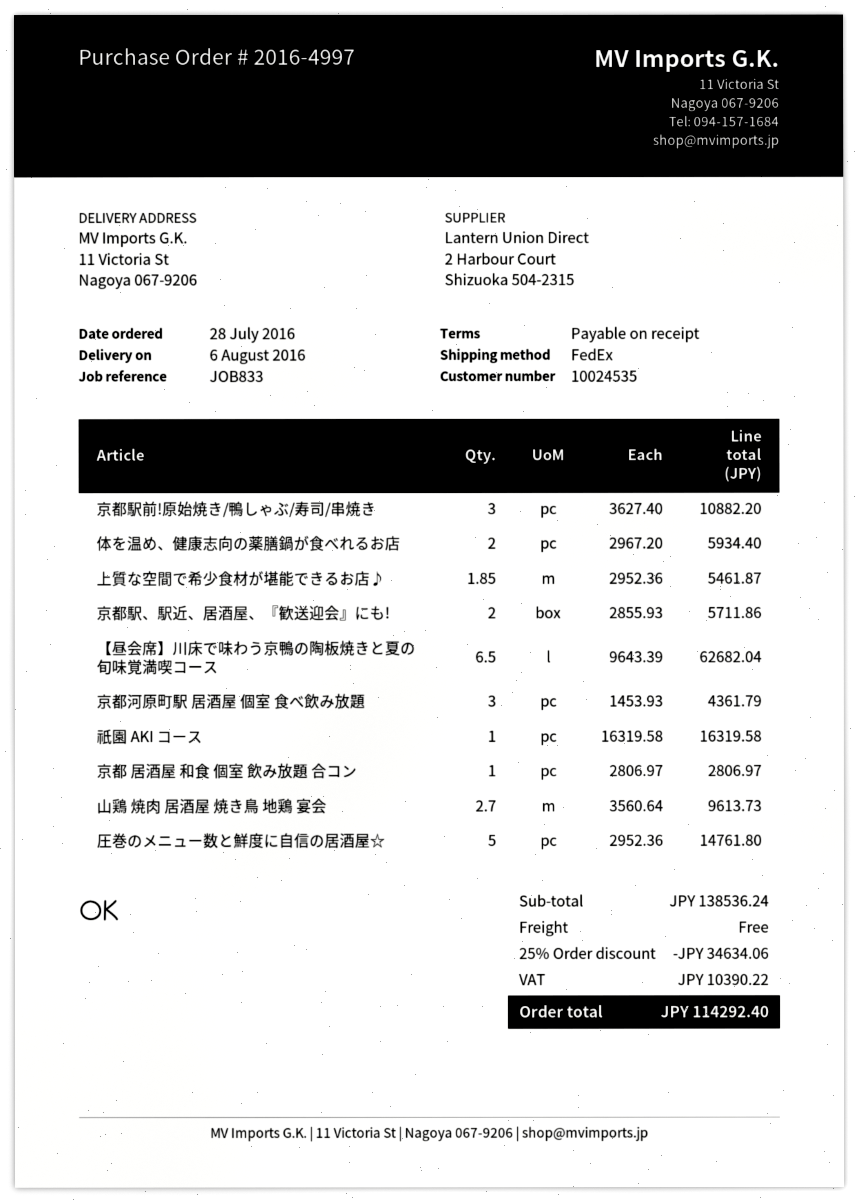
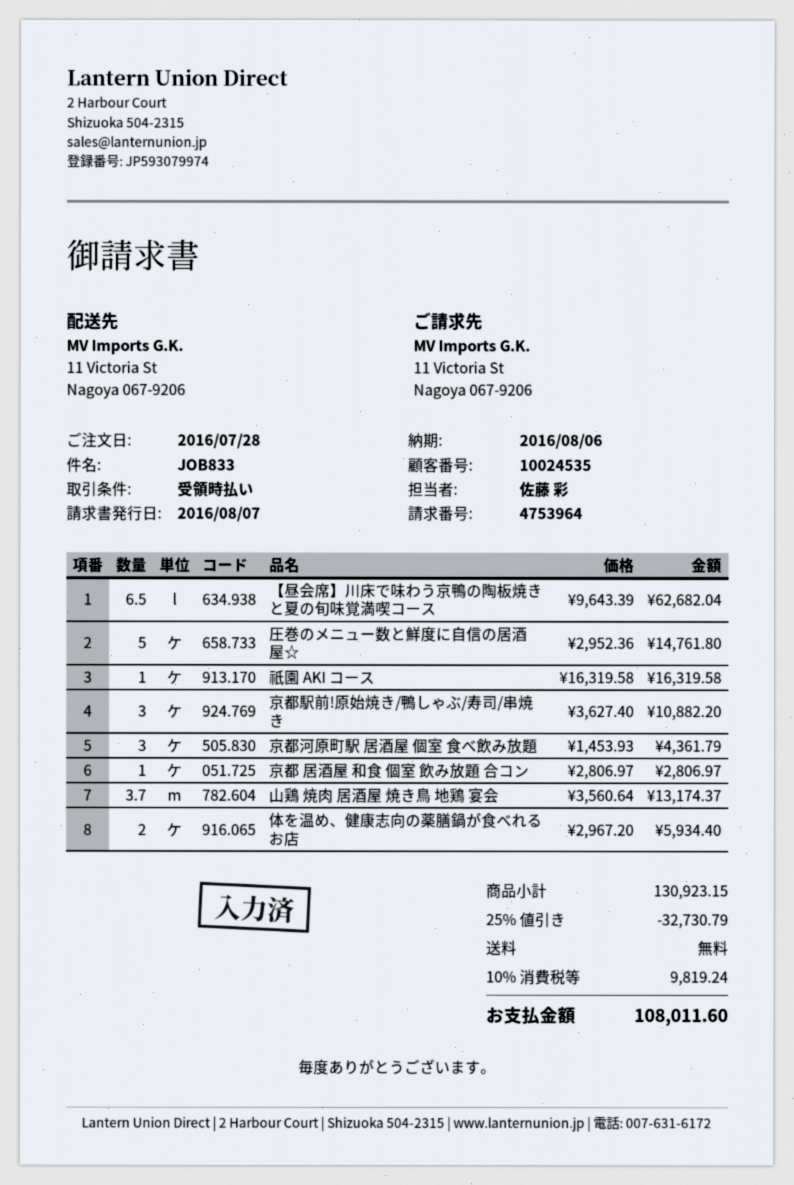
上質な空間で希少食材が堪能できるお店♪: 1.85 x 2952.36 = 5461.87 -> none
京都駅、駅近、居酒屋、『歓送迎会』にも!: 2 x 2855.93 = 5711.86 -> none
山鶏 焼肉 居酒屋 焼き鳥 地鶏 宴会: 2.7 x 3560.64 = 9613.73 -> 3.7 x 3560.64 = 13174.37
subtotal: 138536.24 -> 130923.15
discount: 25% = 34634.06 -> 25% = 32730.79
tax: 10390.22 -> 9819.24
total: 114292.40 -> 108011.60

